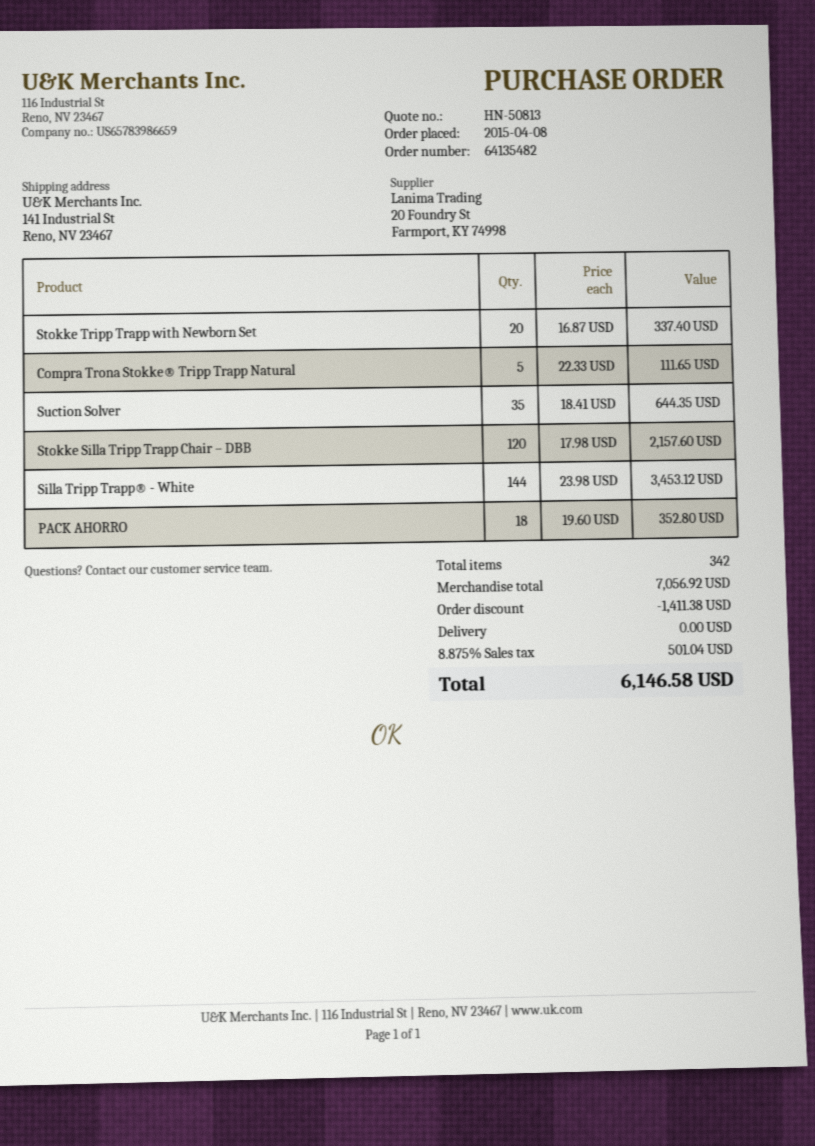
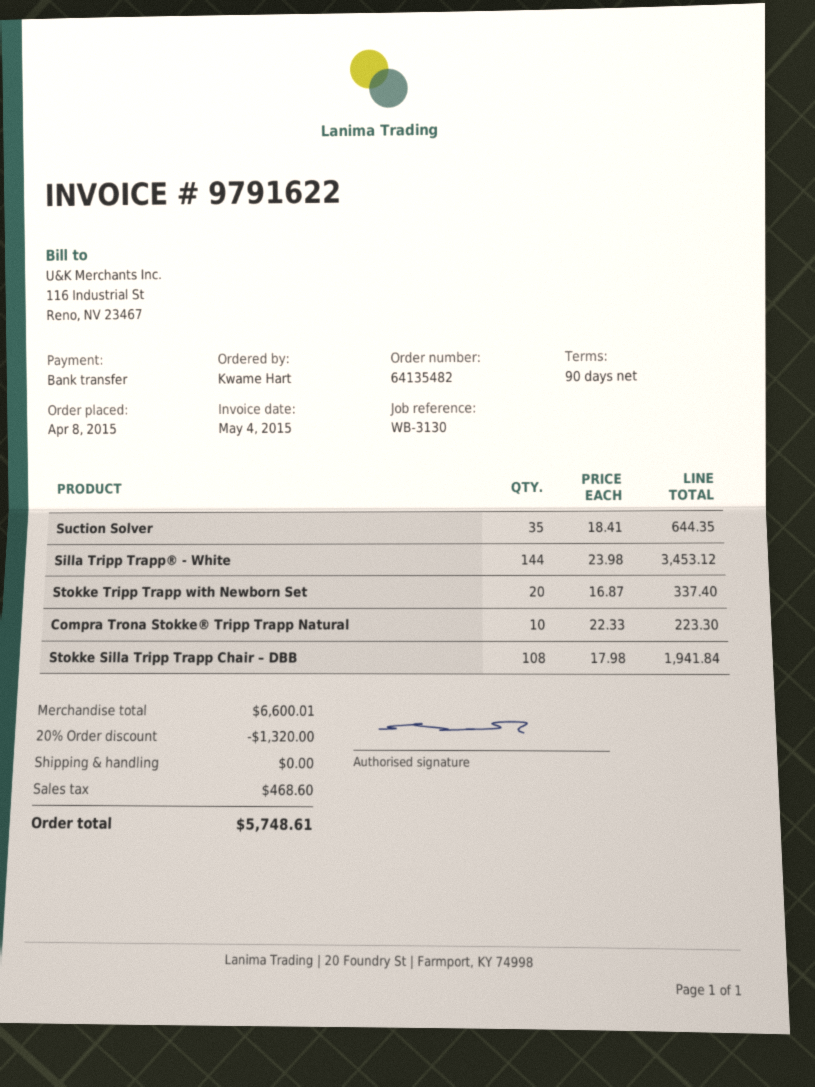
Compra Trona Stokke® Tripp Trapp Natural: 5 x 22.33 = 111.65 -> 10 x 22.33 = 223.30
Stokke Silla Tripp Trapp Chair – DBB: 120 x 17.98 = 2157.60 -> 108 x 17.98 = 1941.84
PACK AHORRO: 18 x 19.60 = 352.80 -> none
subtotal: 7056.92 -> 6600.01
discount: 1411.38 -> 1320.00
tax: 501.04 -> 468.60
total: 6146.58 -> 5748.61

